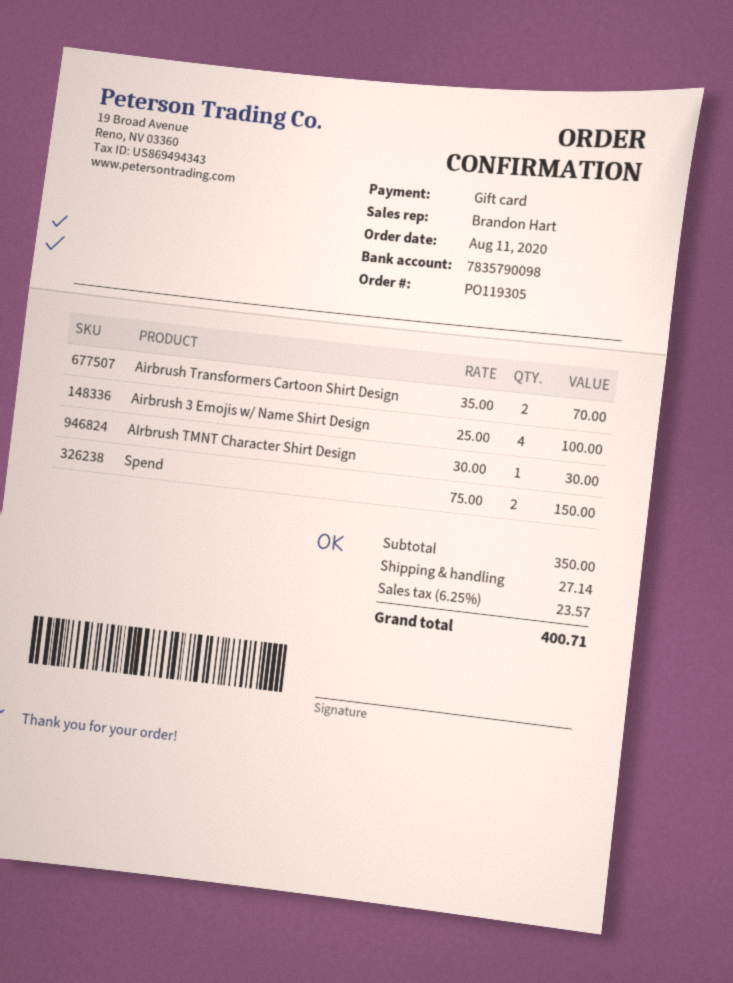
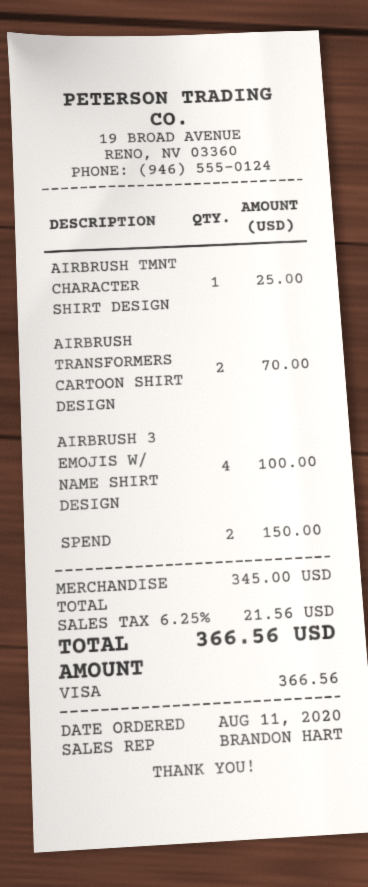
payment method: gift card -> Visa
AIrbrush TMNT Character Shirt Design: 1 for 30.00 -> 1 for 25.00
subtotal: 350.00 -> 345.00
shipping: 27.14 -> none
tax: 6.25% = 23.57 -> 6.25% = 21.56
total: 400.71 -> 366.56

